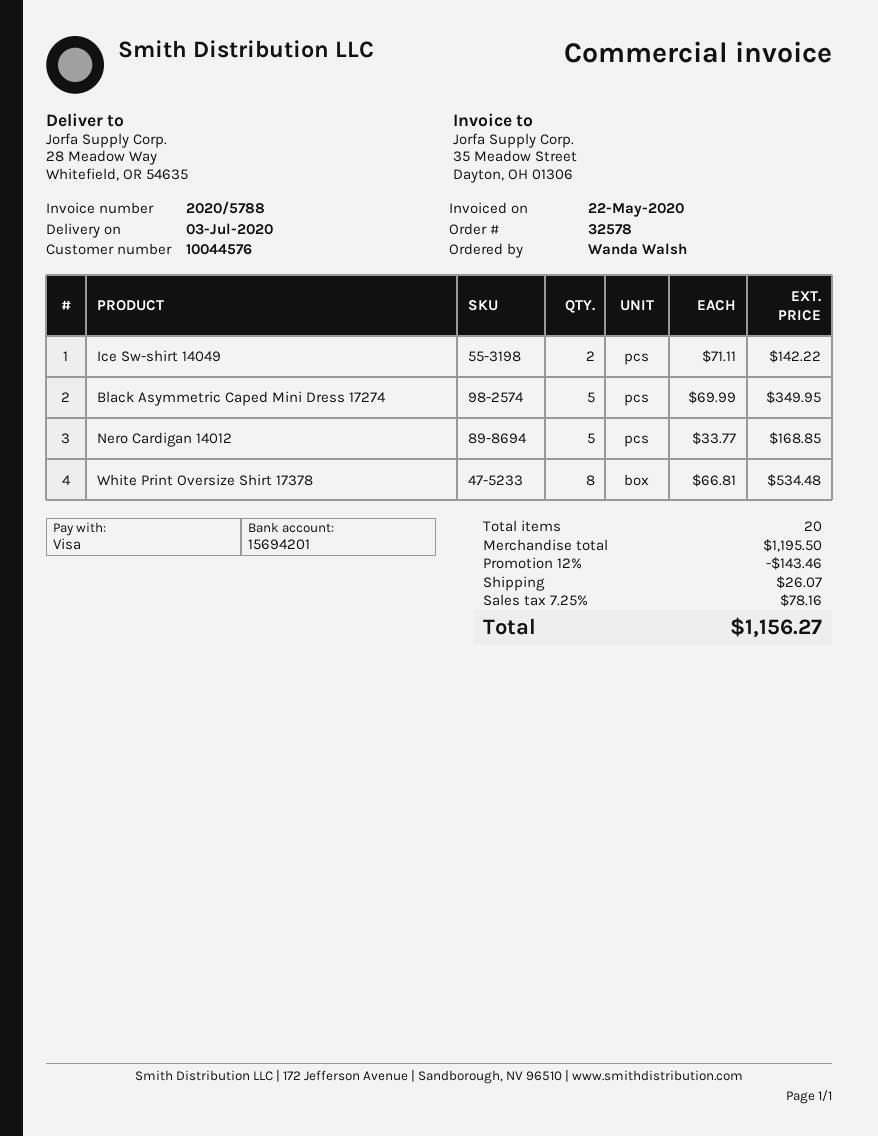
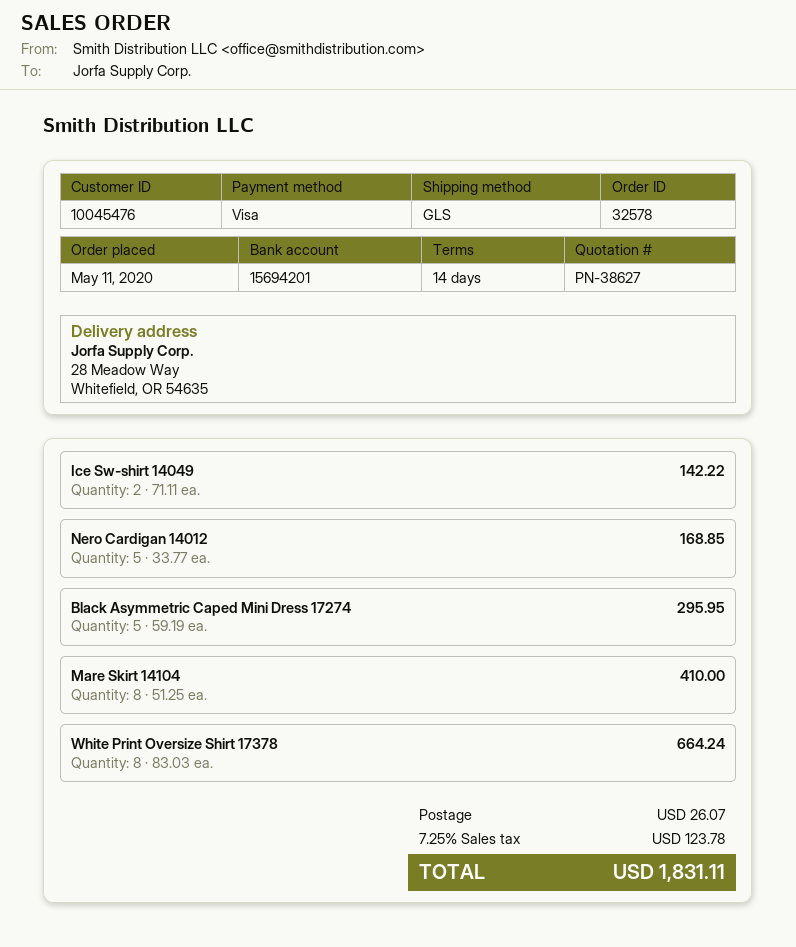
customer number: 10044576 -> 10045476
Black Asymmetric Caped Mini Dress 17274: 5 x 69.99 = 349.95 -> 5 x 59.19 = 295.95
White Print Oversize Shirt 17378: 8 x 66.81 = 534.48 -> 8 x 83.03 = 664.24
Mare Skirt 14104: none -> 8 x 51.25 = 410.00
discount: 12% = 143.46 -> none
tax: 7.25% = 78.16 -> 7.25% = 123.78
total: 1156.27 -> 1831.11

